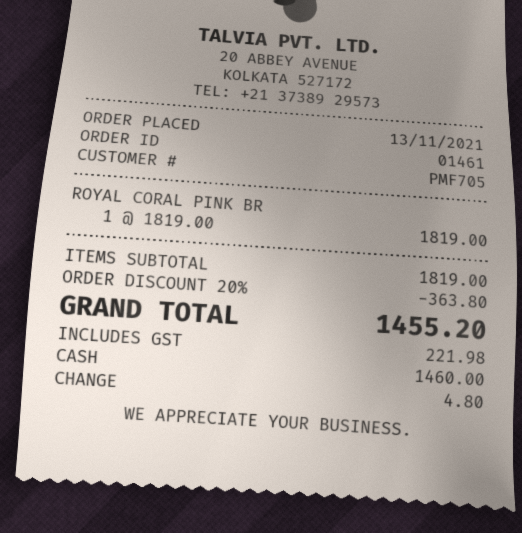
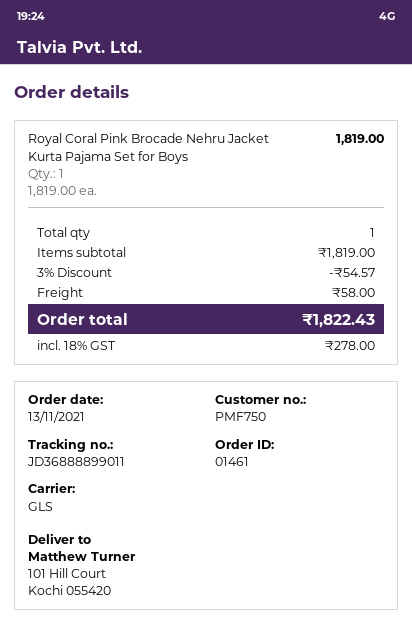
customer number: PMF705 -> PMF750
discount: 20% = 363.80 -> 3% = 54.57
shipping: none -> 58.00
tax: 221.98 -> 278.00
total: 1455.20 -> 1822.43

